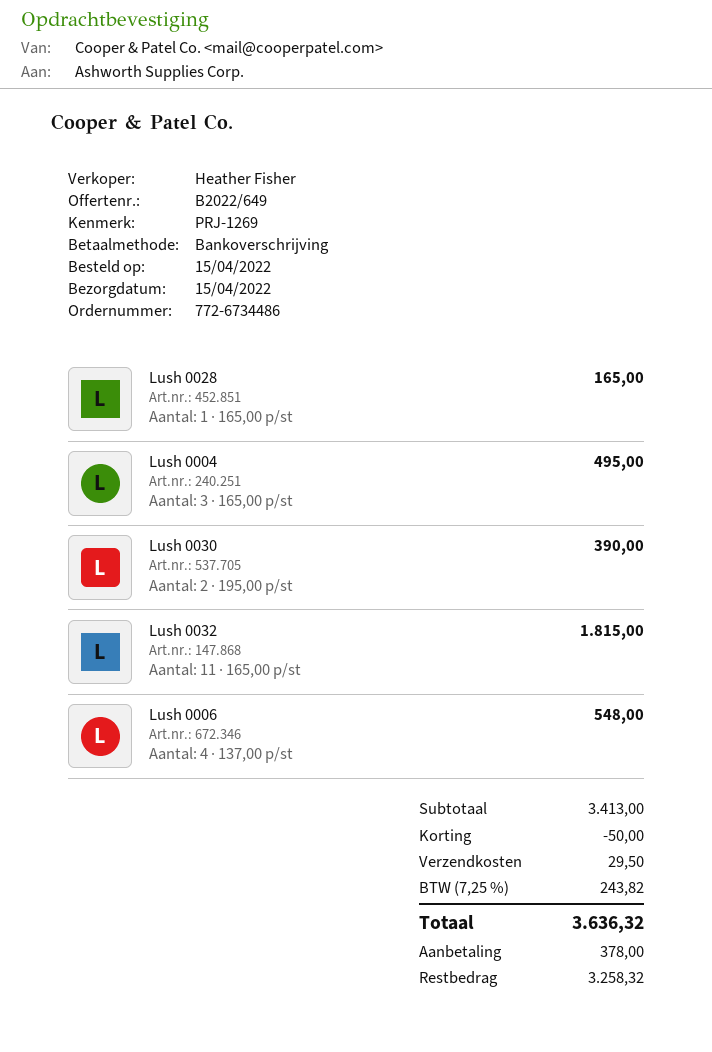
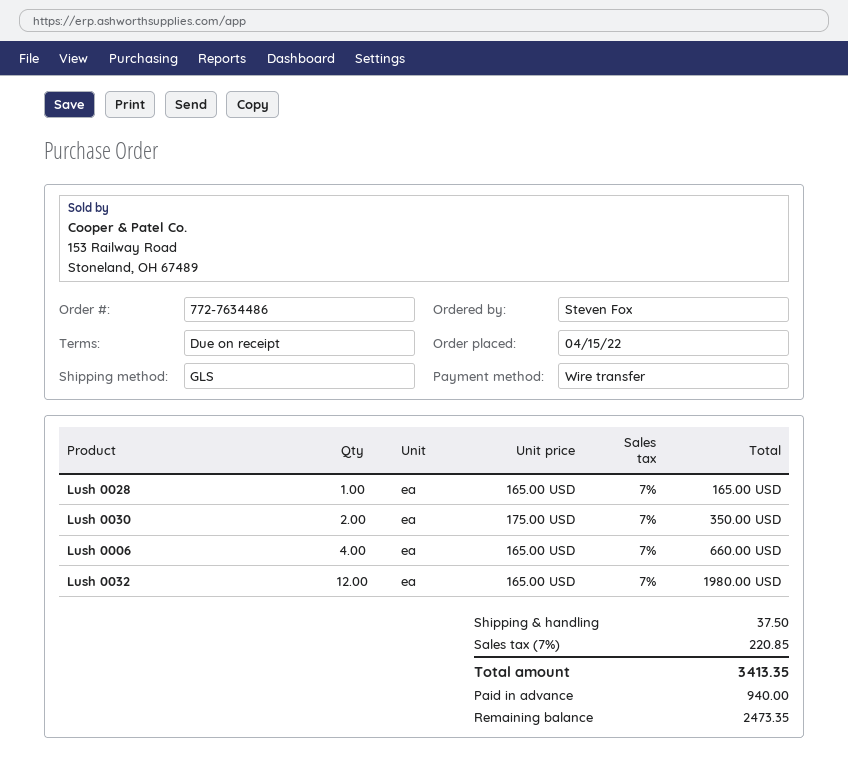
order number: 772-6734486 -> 772-7634486
Lush 0004: 3 x 165.00 = 495.00 -> none
Lush 0030: 2 x 195.00 = 390.00 -> 2 x 175.00 = 350.00
Lush 0032: 11 x 165.00 = 1815.00 -> 12 x 165.00 = 1980.00
Lush 0006: 4 x 137.00 = 548.00 -> 4 x 165.00 = 660.00
discount: 50.00 -> none
shipping: 29.50 -> 37.50
tax: 7.25% = 243.82 -> 7% = 220.85
total: 3636.32 -> 3413.35
deposit: 378.00 -> 940.00
balance: 3258.32 -> 2473.35

